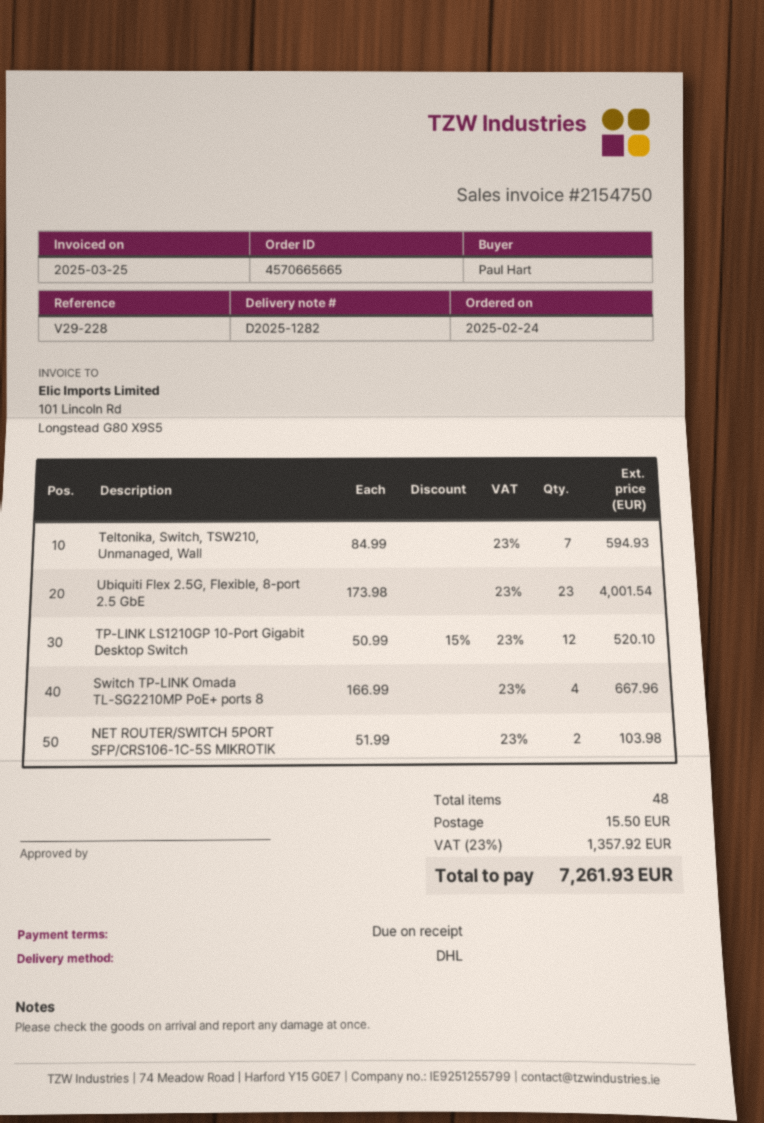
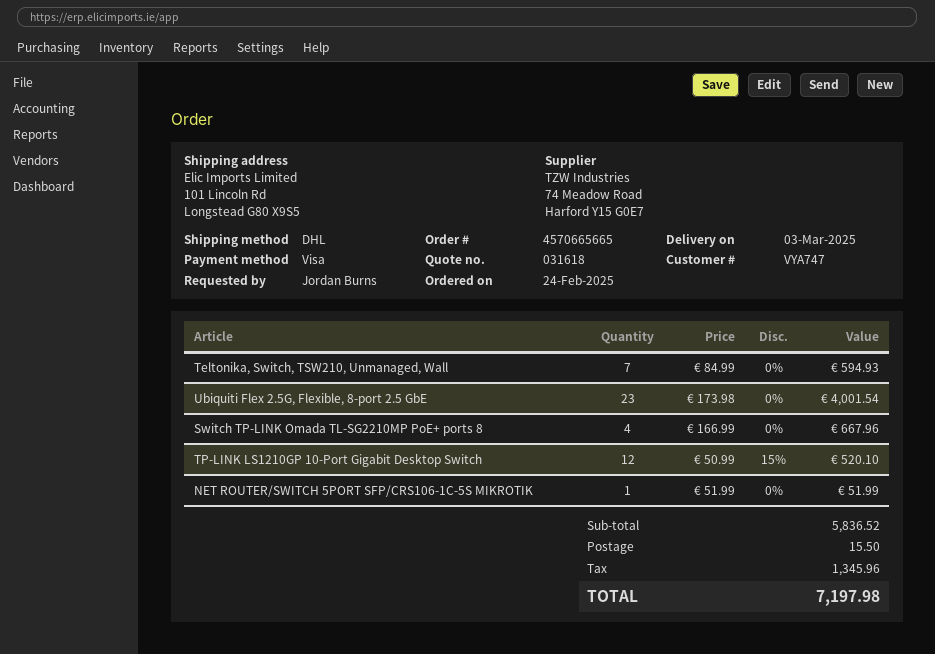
ordered by: Paul Hart -> Jordan Burns
NET ROUTER/SWITCH 5PORT SFP/CRS106-1C-5S MIKROTIK: 2 x 51.99 = 103.98 -> 1 x 51.99 = 51.99
tax: 1357.92 -> 1345.96
total: 7261.93 -> 7197.98

